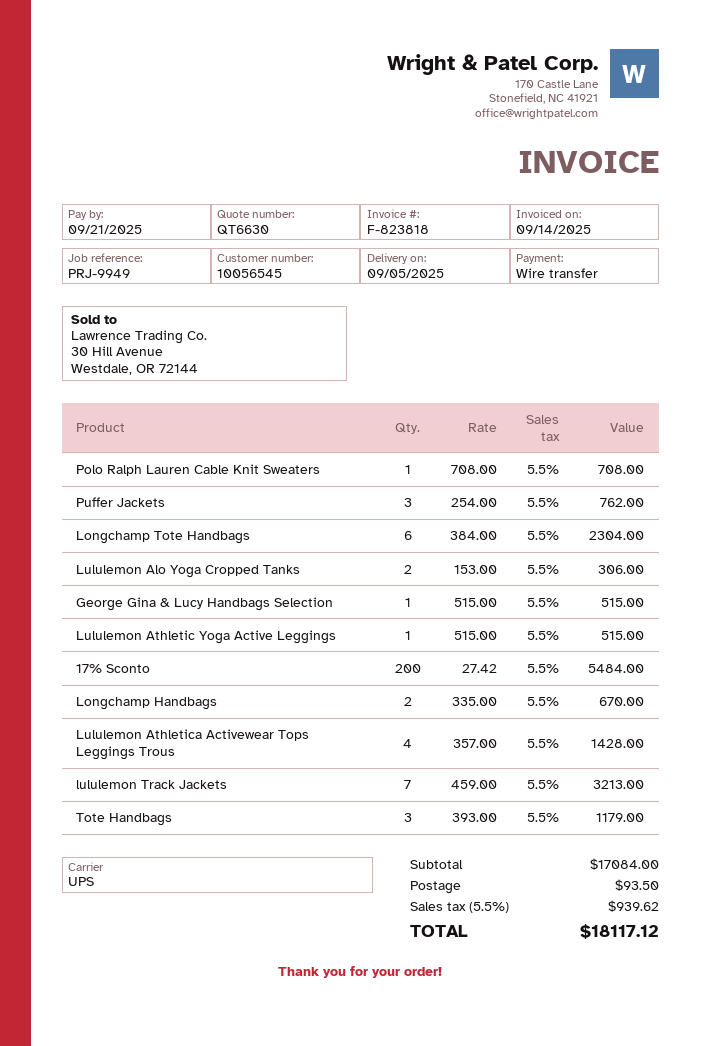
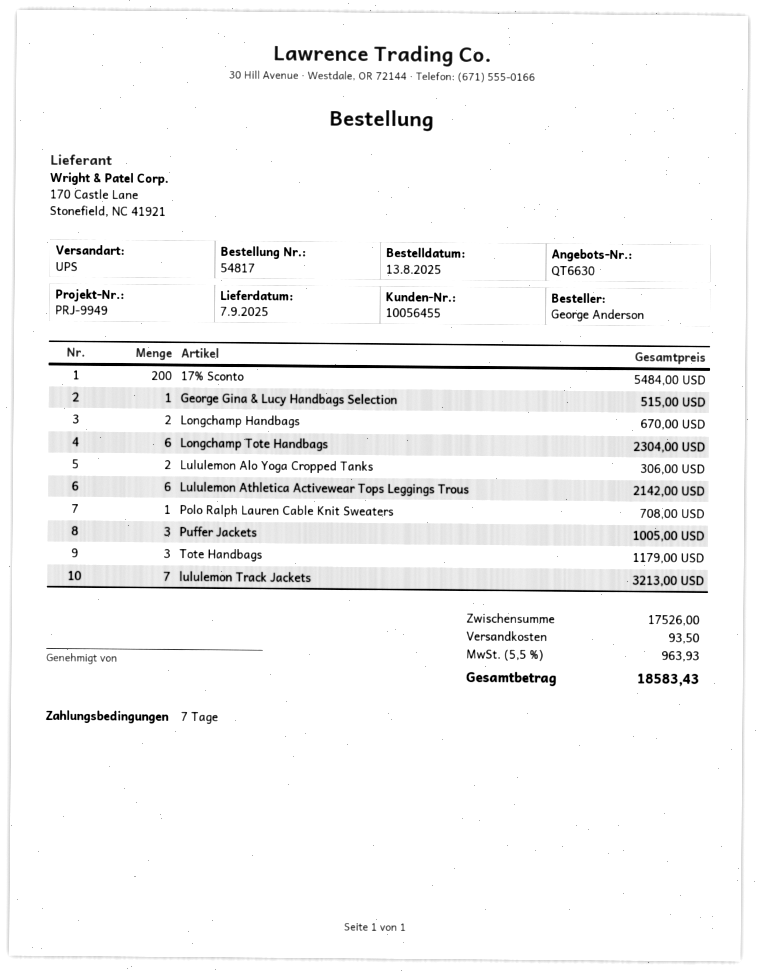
delivery date: 2025-09-05 -> 2025-09-07
customer number: 10056545 -> 10056455
Puffer Jackets: 3 for 762.00 -> 3 for 1005.00
Lululemon Athletic Yoga Active Leggings: 1 for 515.00 -> none
Lululemon Athletica Activewear Tops Leggings Trous: 4 for 1428.00 -> 6 for 2142.00
subtotal: 17084.00 -> 17526.00
tax: 5.5% = 939.62 -> 5.5% = 963.93
total: 18117.12 -> 18583.43

